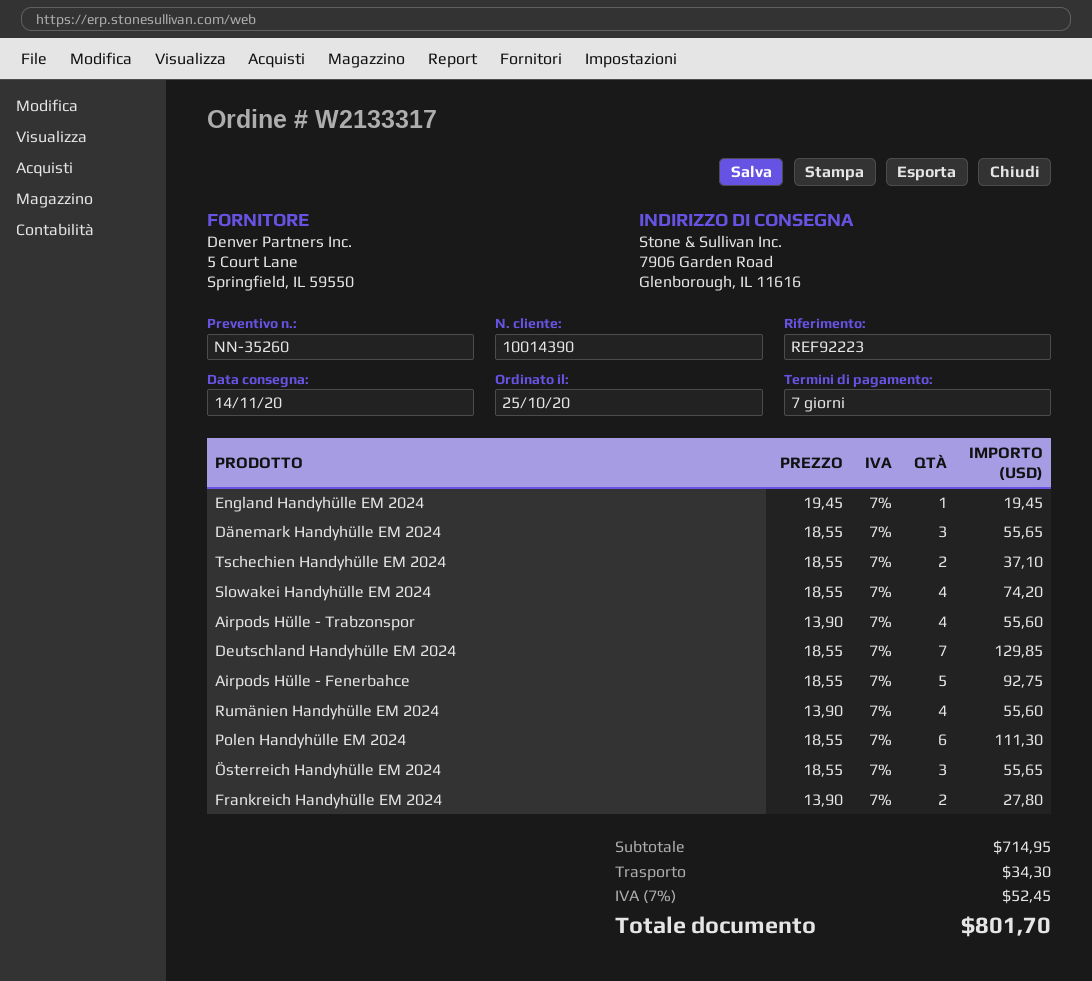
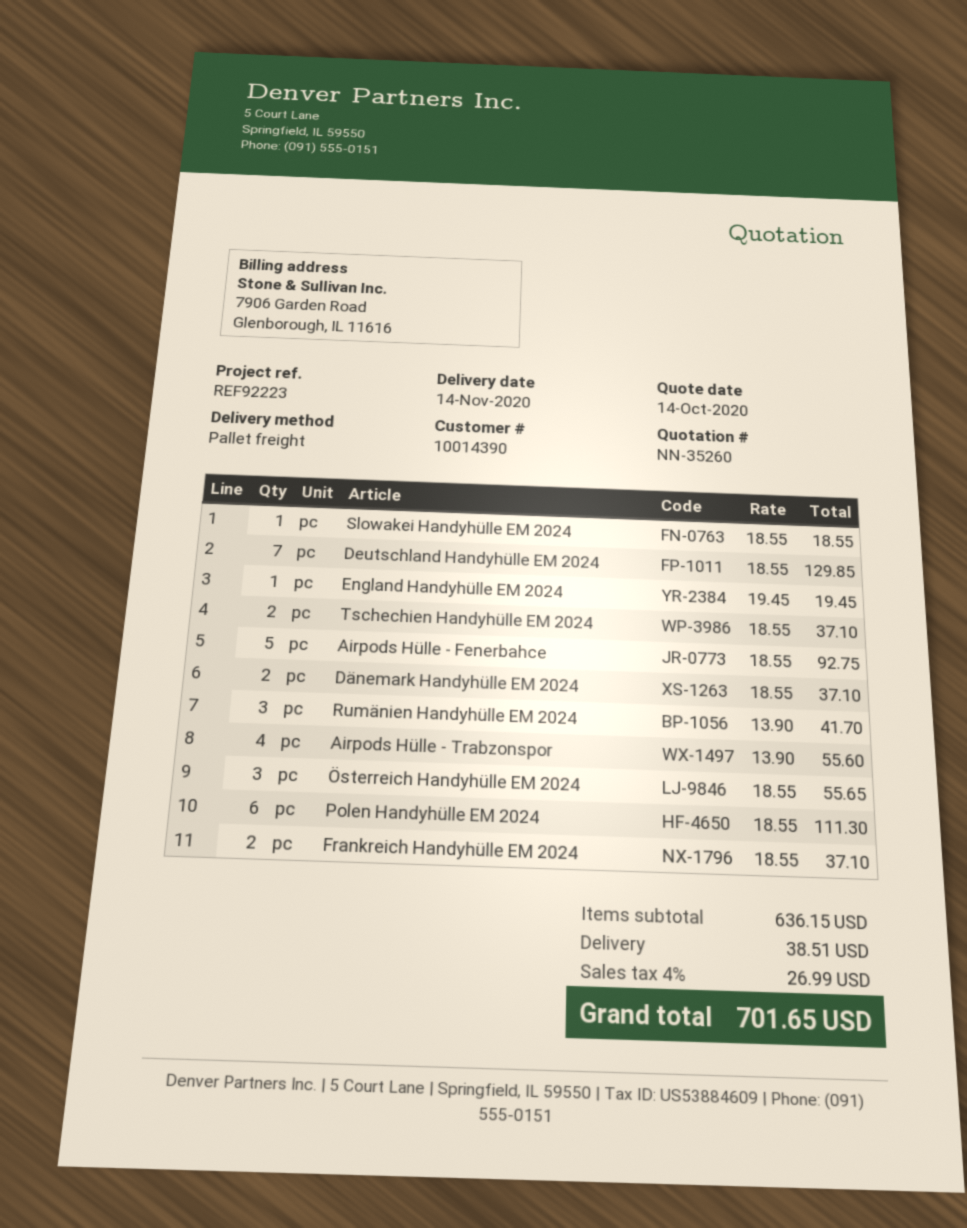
Dänemark Handyhülle EM 2024: 3 x 18.55 = 55.65 -> 2 x 18.55 = 37.10
Slowakei Handyhülle EM 2024: 4 x 18.55 = 74.20 -> 1 x 18.55 = 18.55
Rumänien Handyhülle EM 2024: 4 x 13.90 = 55.60 -> 3 x 13.90 = 41.70
Frankreich Handyhülle EM 2024: 2 x 13.90 = 27.80 -> 2 x 18.55 = 37.10
subtotal: 714.95 -> 636.15
shipping: 34.30 -> 38.51
tax: 7% = 52.45 -> 4% = 26.99
total: 801.70 -> 701.65

